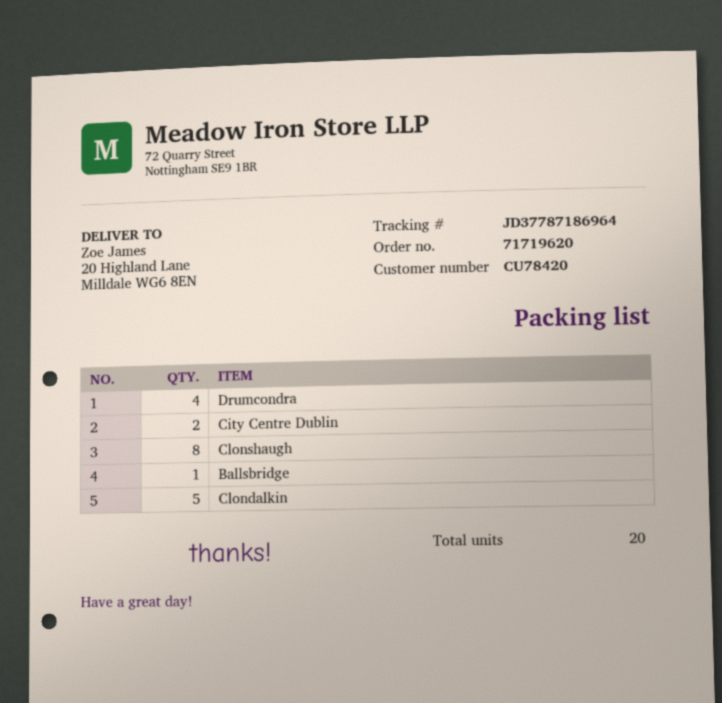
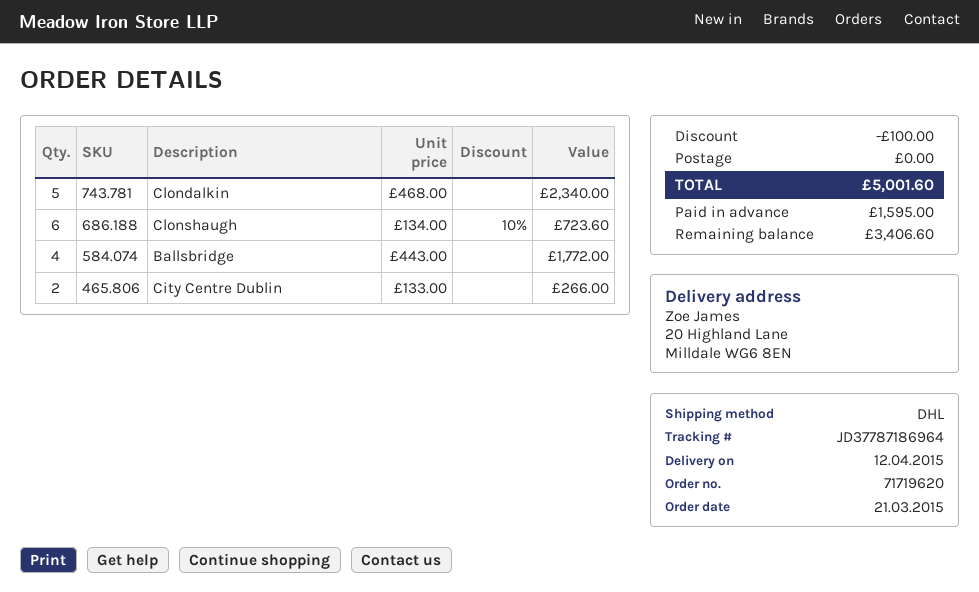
Drumcondra: 4 -> none
Clonshaugh: 8 -> 6
Ballsbridge: 1 -> 4

